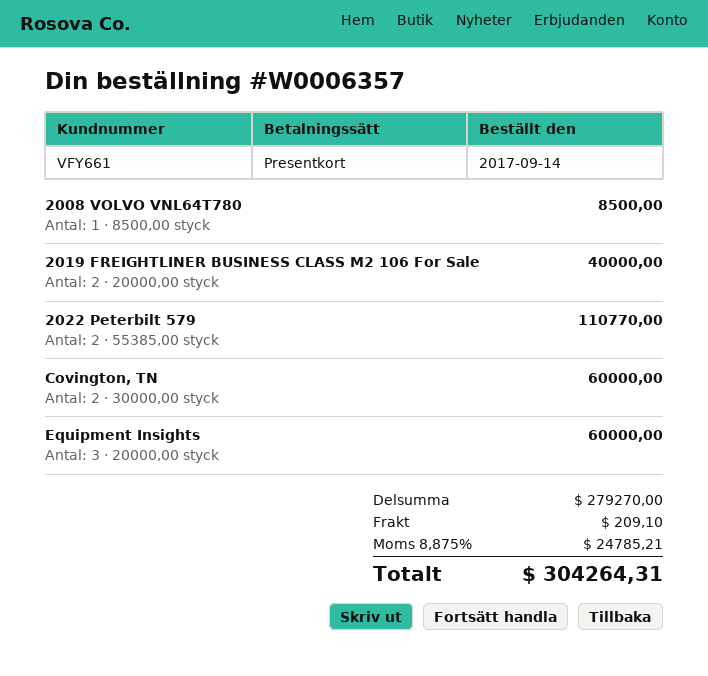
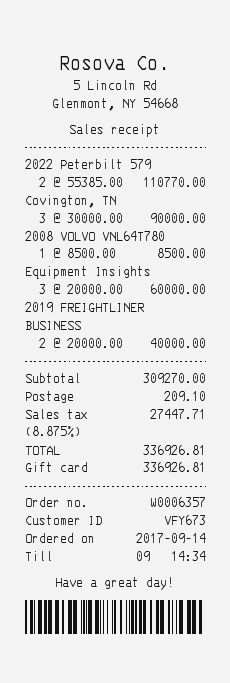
customer number: VFY661 -> VFY673
Covington, TN: 2 x 30000.00 = 60000.00 -> 3 x 30000.00 = 90000.00
subtotal: 279270.00 -> 309270.00
tax: 8.875% = 24785.21 -> 8.875% = 27447.71
total: 304264.31 -> 336926.81

